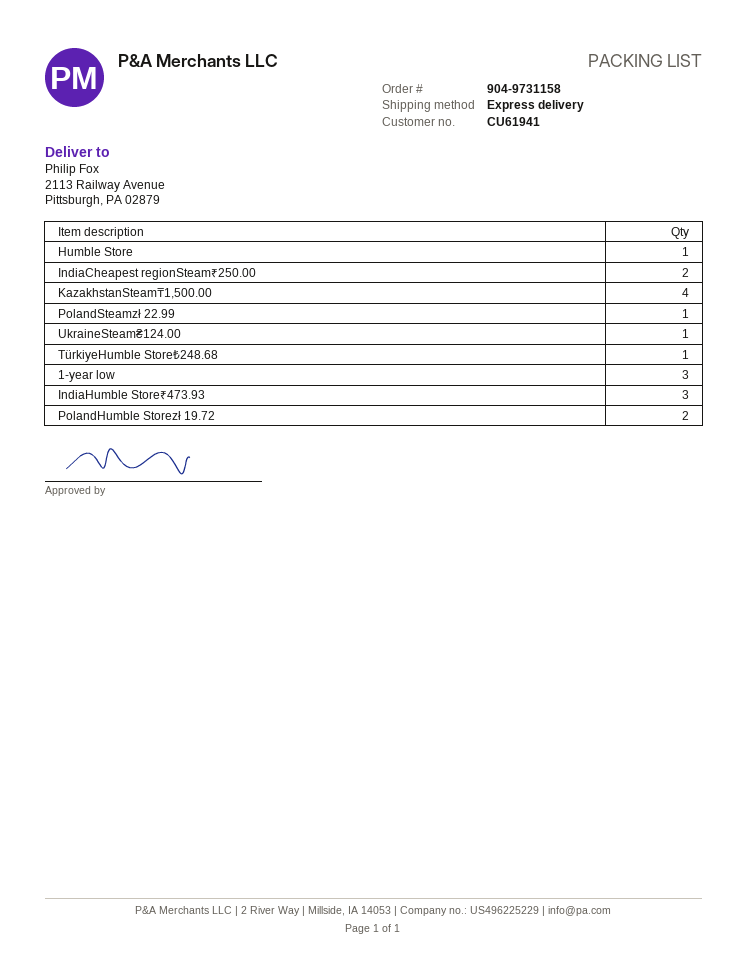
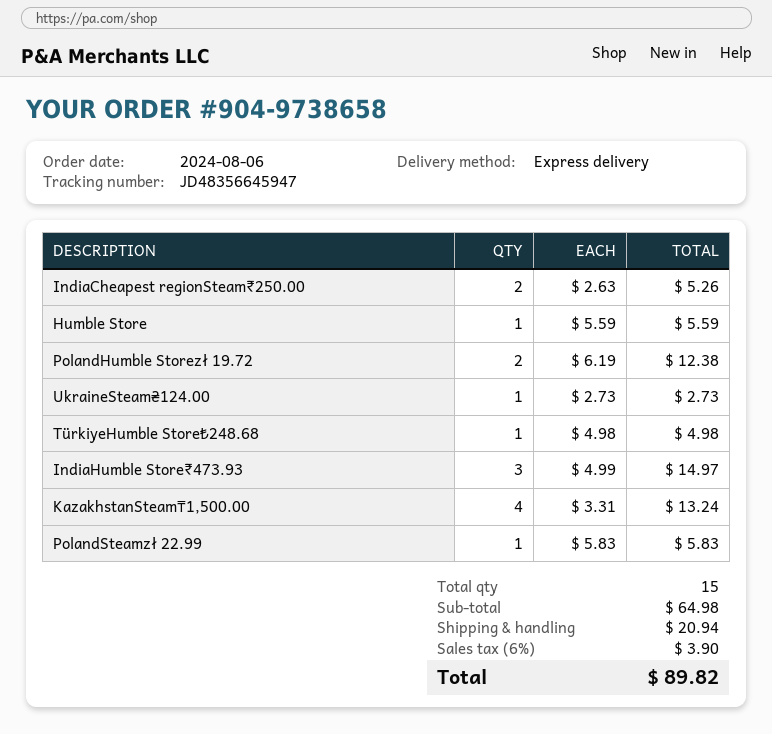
order number: 904-9731158 -> 904-9738658
1-year low: 3 -> none

